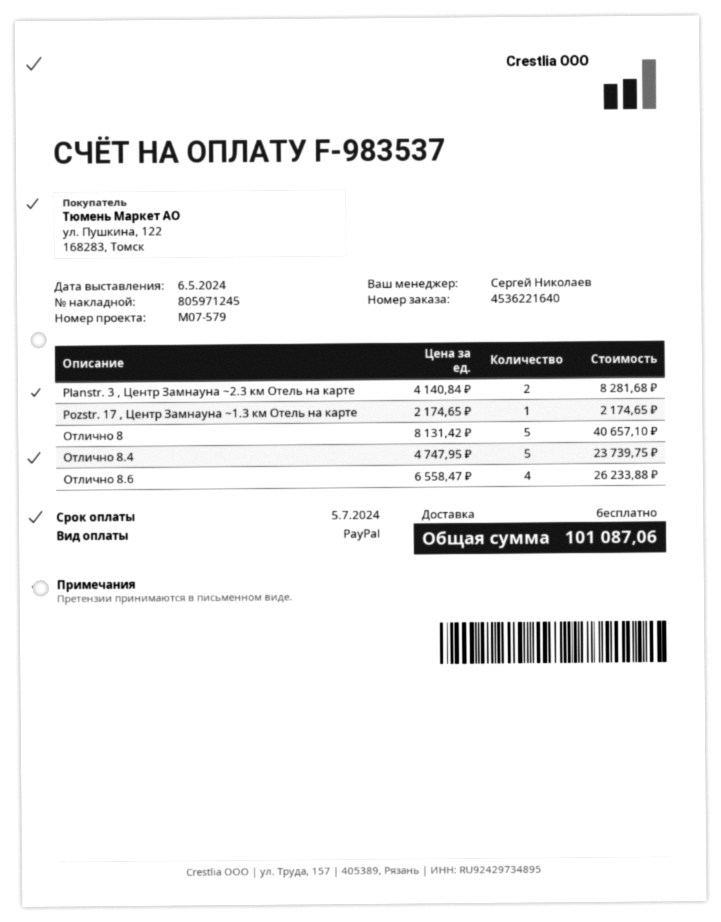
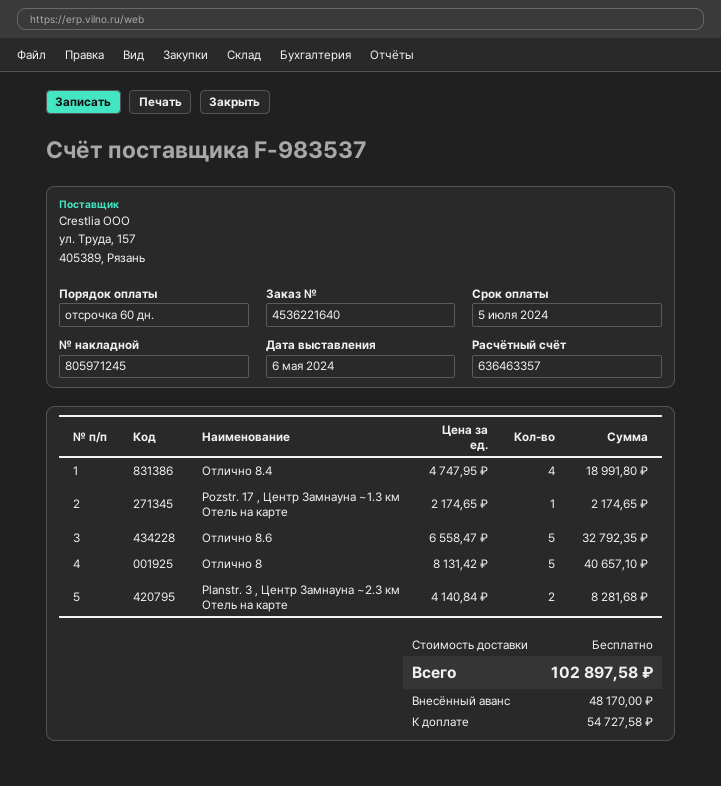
Отлично 8.4: 5 x 4747.95 = 23739.75 -> 4 x 4747.95 = 18991.80
Отлично 8.6: 4 x 6558.47 = 26233.88 -> 5 x 6558.47 = 32792.35
total: 101087.06 -> 102897.58

